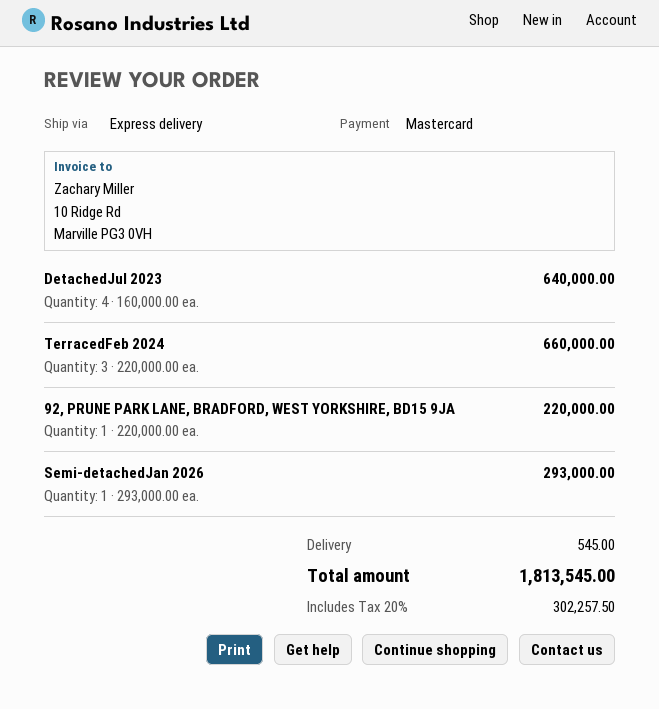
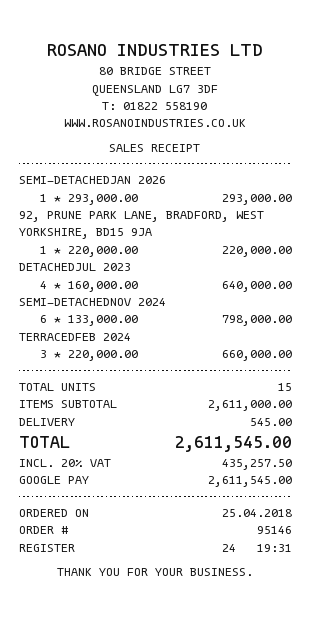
payment method: Mastercard -> Google Pay
SEMI-DETACHEDNOV 2024: none -> 6 x 133000.00 = 798000.00
tax: 20% = 302257.50 -> 20% = 435257.50
total: 1813545.00 -> 2611545.00

